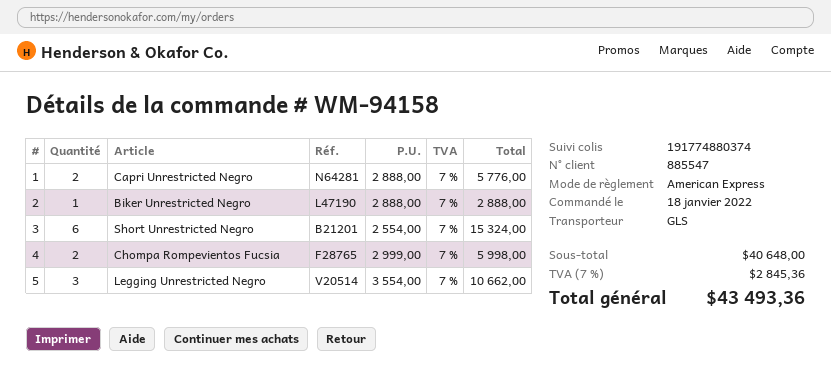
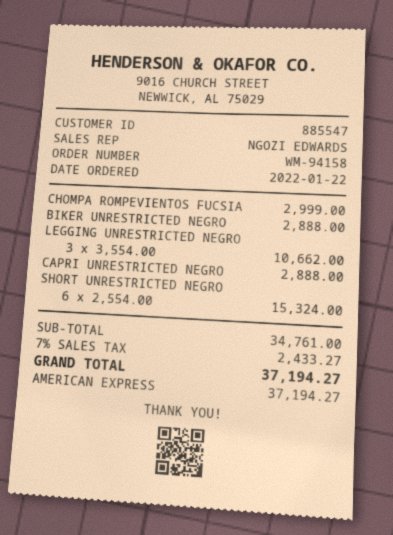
order date: 2022-01-18 -> 2022-01-22
Capri Unrestricted Negro: 2 x 2888.00 = 5776.00 -> 1 x 2888.00 = 2888.00
Chompa Rompevientos Fucsia: 2 x 2999.00 = 5998.00 -> 1 x 2999.00 = 2999.00
subtotal: 40648.00 -> 34761.00
tax: 7% = 2845.36 -> 7% = 2433.27
total: 43493.36 -> 37194.27

